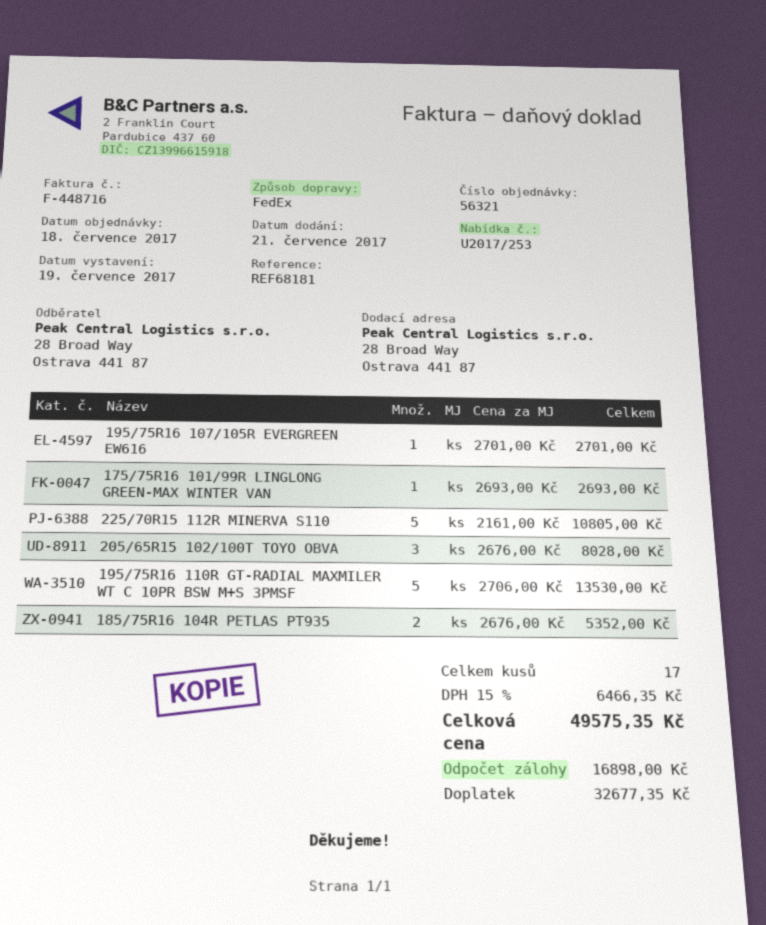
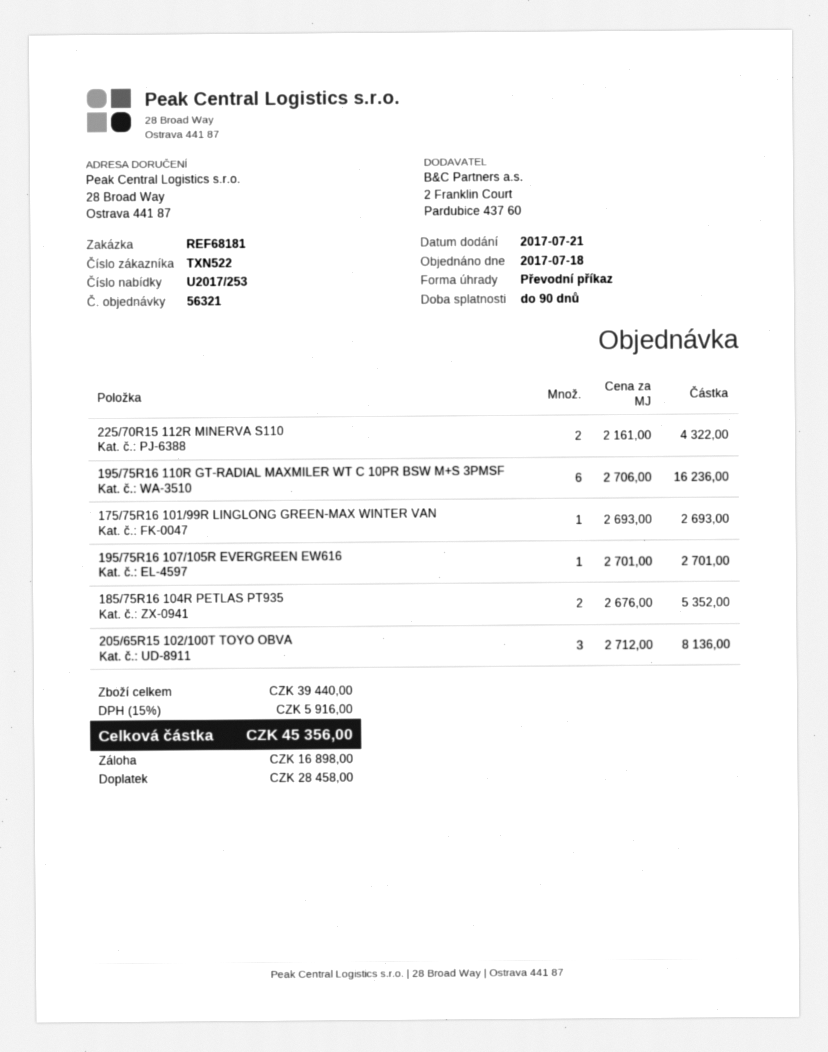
225/70R15 112R MINERVA S110: 5 x 2161.00 = 10805.00 -> 2 x 2161.00 = 4322.00
205/65R15 102/100T TOYO OBVA: 3 x 2676.00 = 8028.00 -> 3 x 2712.00 = 8136.00
195/75R16 110R GT-RADIAL MAXMILER WT C 10PR BSW M+S 3PMSF: 5 x 2706.00 = 13530.00 -> 6 x 2706.00 = 16236.00
tax: 15% = 6466.35 -> 15% = 5916.00
total: 49575.35 -> 45356.00
balance: 32677.35 -> 28458.00

